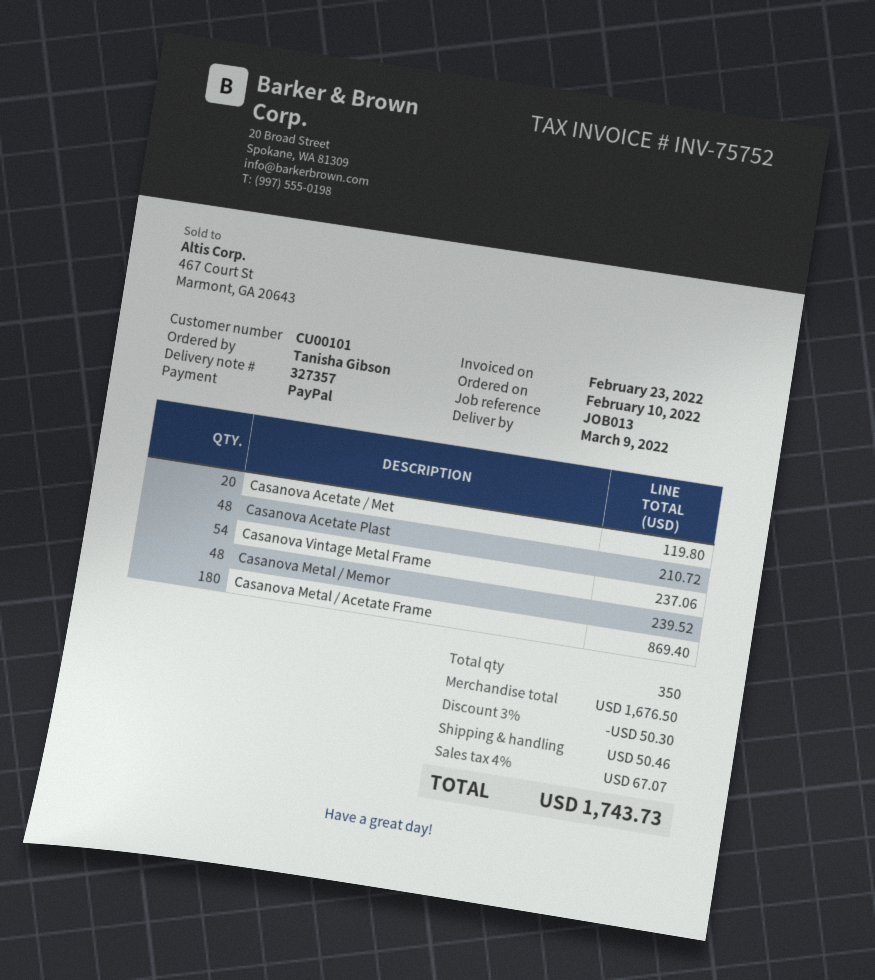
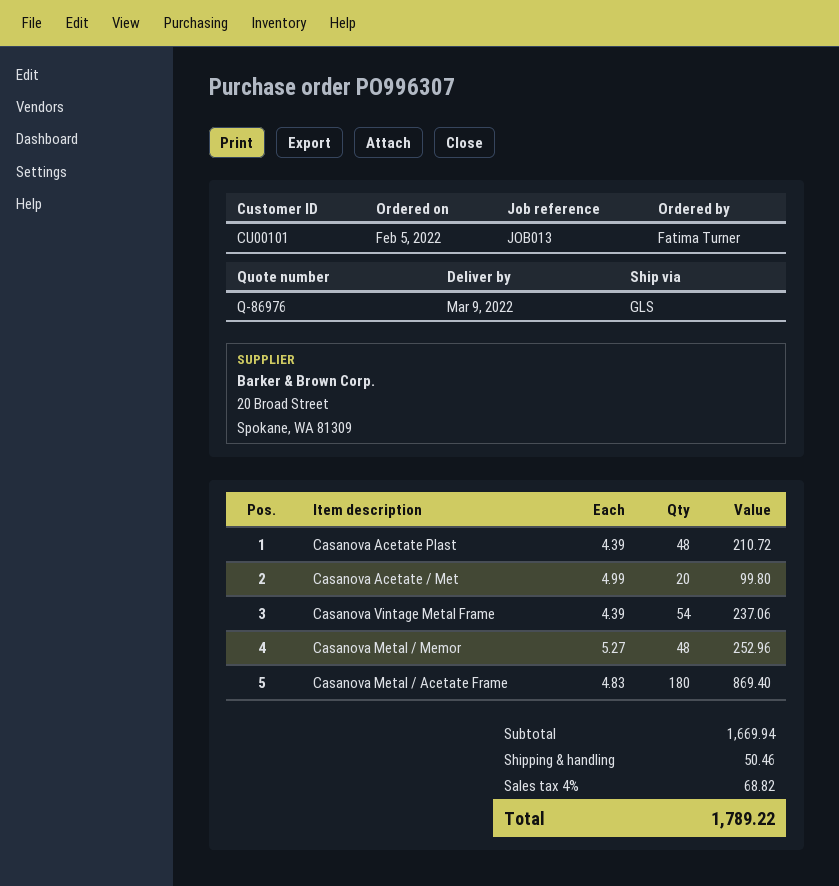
order date: 2022-02-10 -> 2022-02-05
ordered by: Tanisha Gibson -> Fatima Turner
Casanova Acetate / Met: 20 for 119.80 -> 20 for 99.80
Casanova Metal / Memor: 48 for 239.52 -> 48 for 252.96
subtotal: 1676.50 -> 1669.94
discount: 3% = 50.30 -> none
tax: 4% = 67.07 -> 4% = 68.82
total: 1743.73 -> 1789.22

